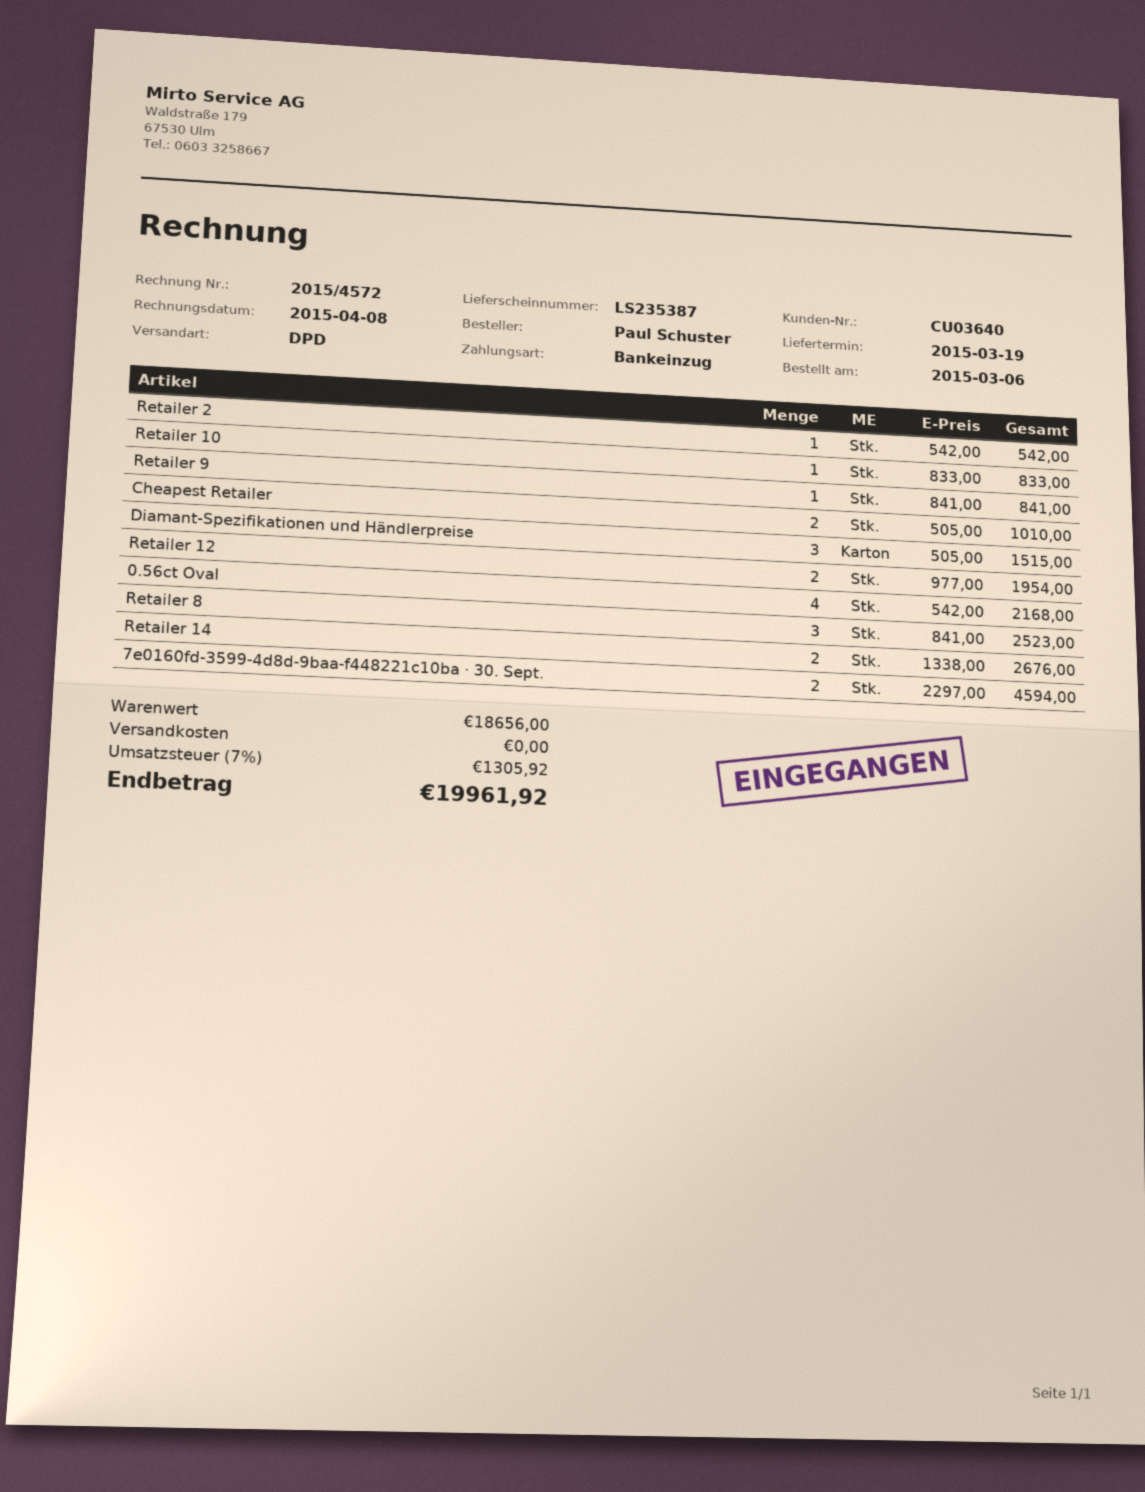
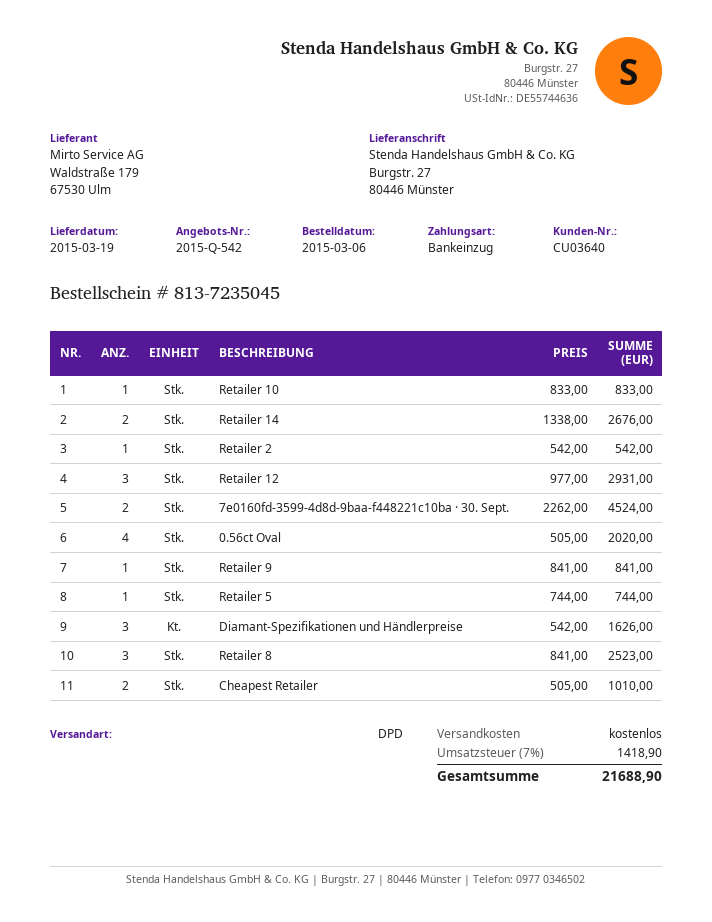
Diamant-Spezifikationen und Händlerpreise: 3 x 505.00 = 1515.00 -> 3 x 542.00 = 1626.00
Retailer 12: 2 x 977.00 = 1954.00 -> 3 x 977.00 = 2931.00
0.56ct Oval: 4 x 542.00 = 2168.00 -> 4 x 505.00 = 2020.00
7e0160fd-3599-4d8d-9baa-f448221c10ba · 30. Sept.: 2 x 2297.00 = 4594.00 -> 2 x 2262.00 = 4524.00
Retailer 5: none -> 1 x 744.00 = 744.00
tax: 7% = 1305.92 -> 7% = 1418.90
total: 19961.92 -> 21688.90

